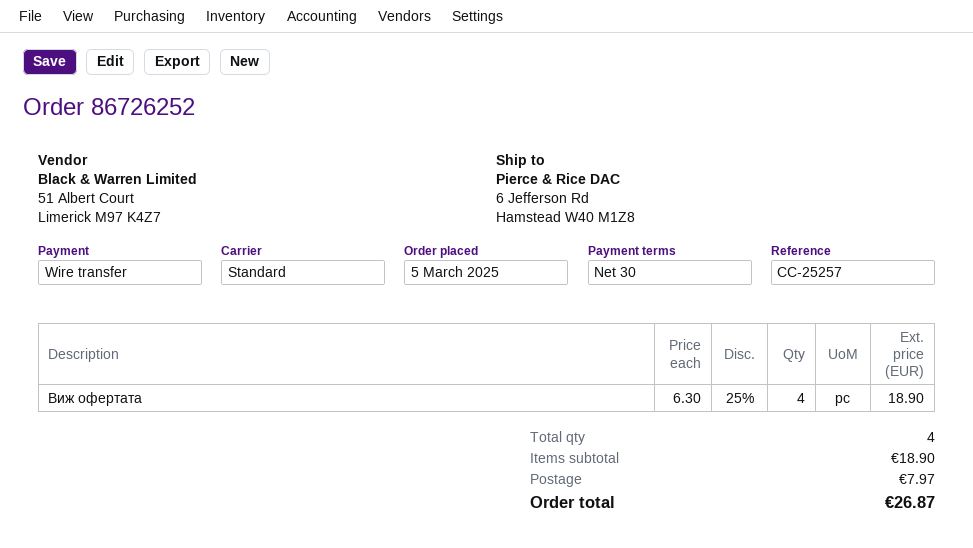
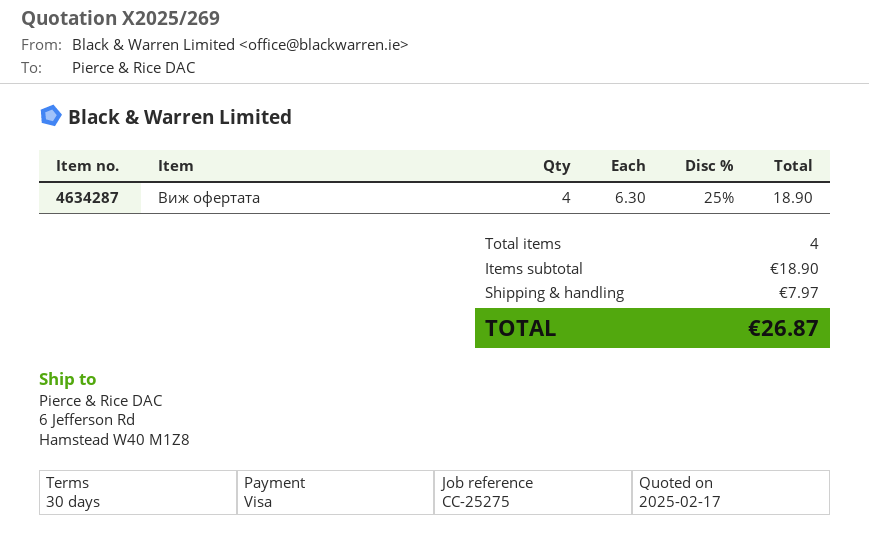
reference: CC-25257 -> CC-25275
payment method: bank transfer -> Visa

